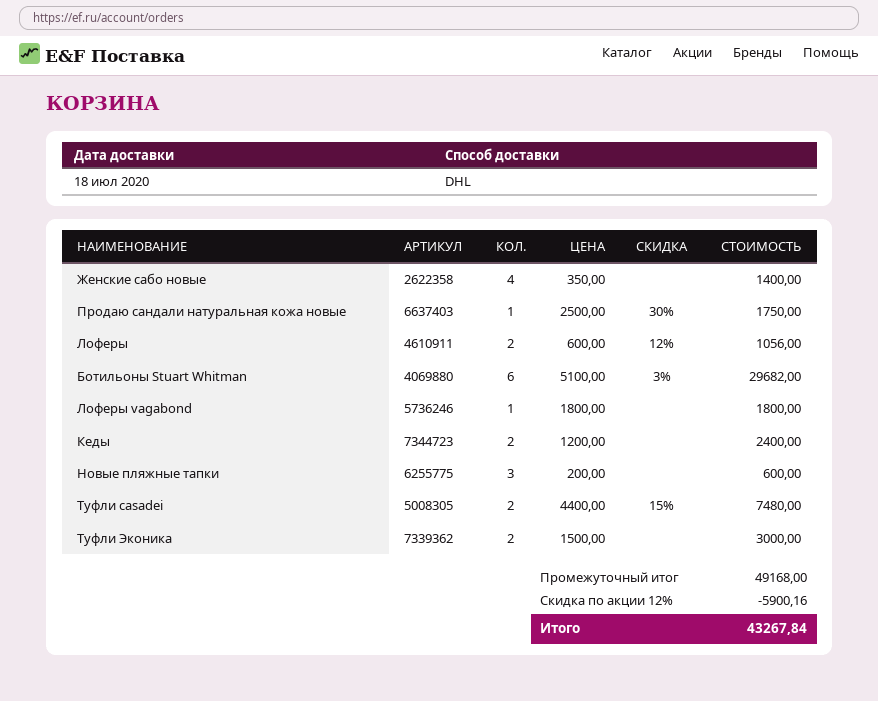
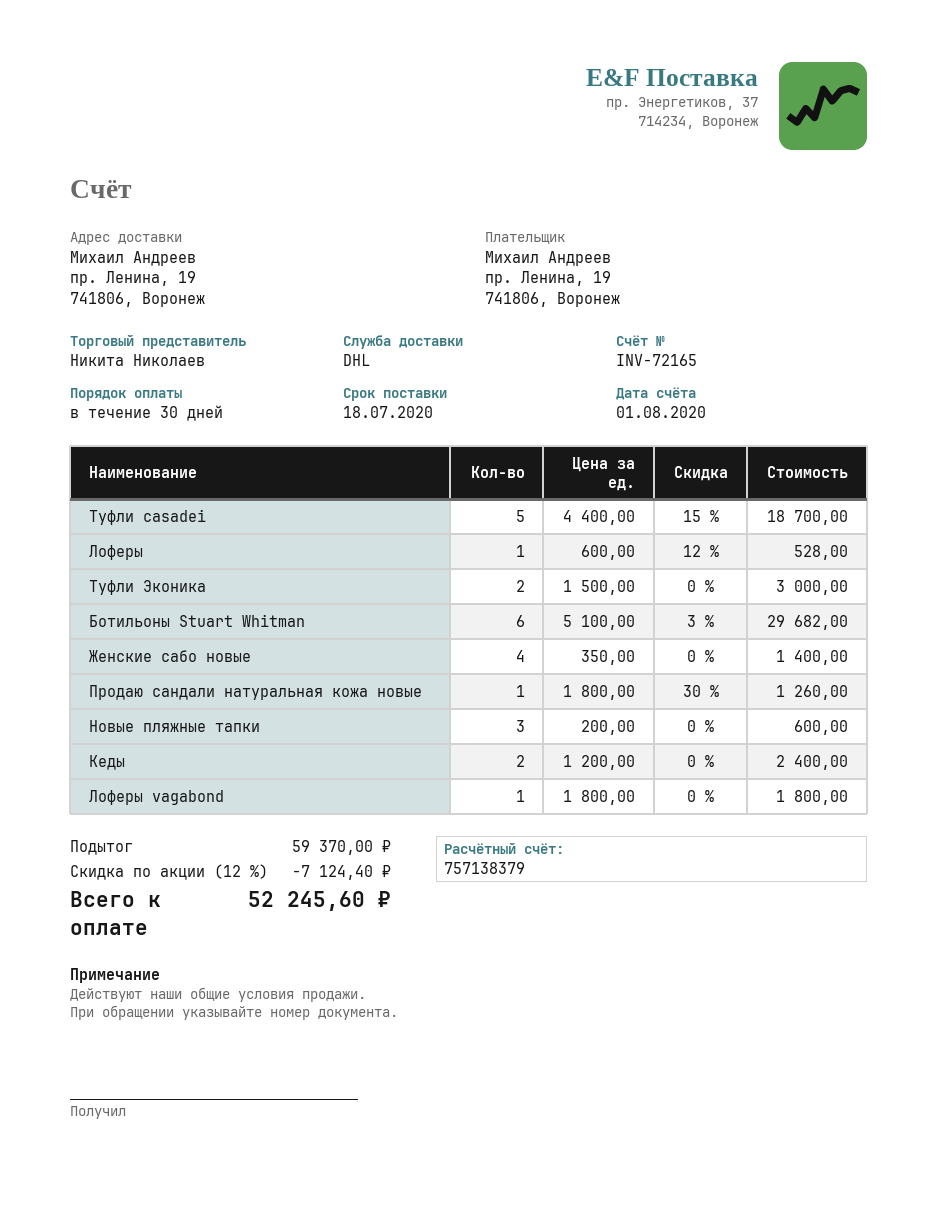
Продаю сандали натуральная кожа новые: 1 x 2500.00 - 30% = 1750.00 -> 1 x 1800.00 - 30% = 1260.00
Лоферы: 2 x 600.00 - 12% = 1056.00 -> 1 x 600.00 - 12% = 528.00
Туфли casadei: 2 x 4400.00 - 15% = 7480.00 -> 5 x 4400.00 - 15% = 18700.00
subtotal: 49168.00 -> 59370.00
discount: 12% = 5900.16 -> 12% = 7124.40
total: 43267.84 -> 52245.60

